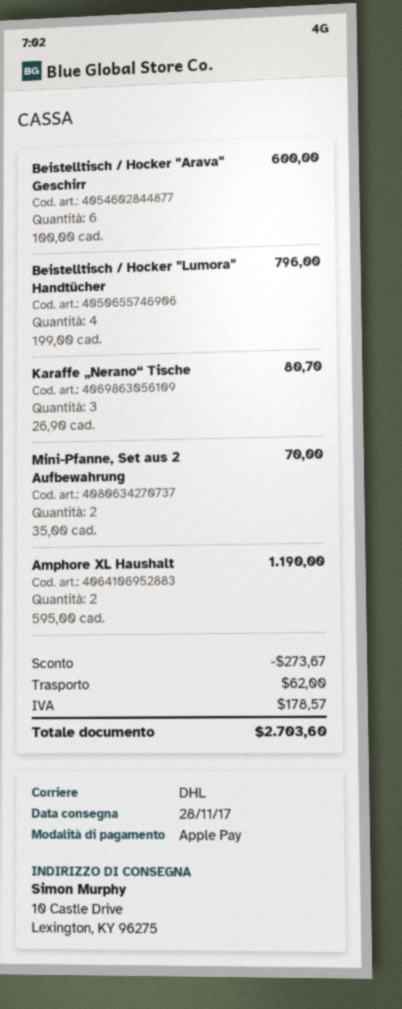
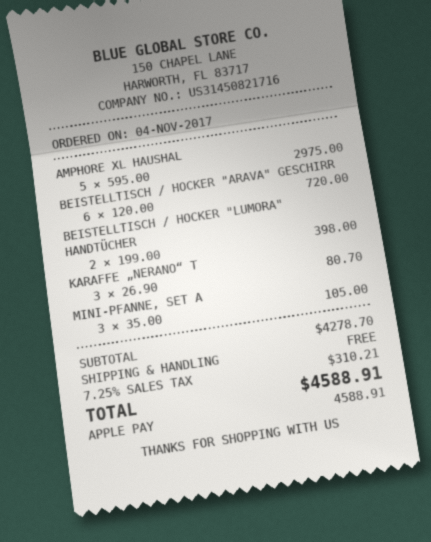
Beistelltisch / Hocker "Arava" Geschirr: 6 x 100.00 = 600.00 -> 6 x 120.00 = 720.00
Beistelltisch / Hocker "Lumora" Handtücher: 4 x 199.00 = 796.00 -> 2 x 199.00 = 398.00
Mini-Pfanne, Set aus 2 Aufbewahrung: 2 x 35.00 = 70.00 -> 3 x 35.00 = 105.00
Amphore XL Haushalt: 2 x 595.00 = 1190.00 -> 5 x 595.00 = 2975.00
discount: 273.67 -> none
shipping: 62.00 -> 0.00
tax: 178.57 -> 310.21
total: 2703.60 -> 4588.91

